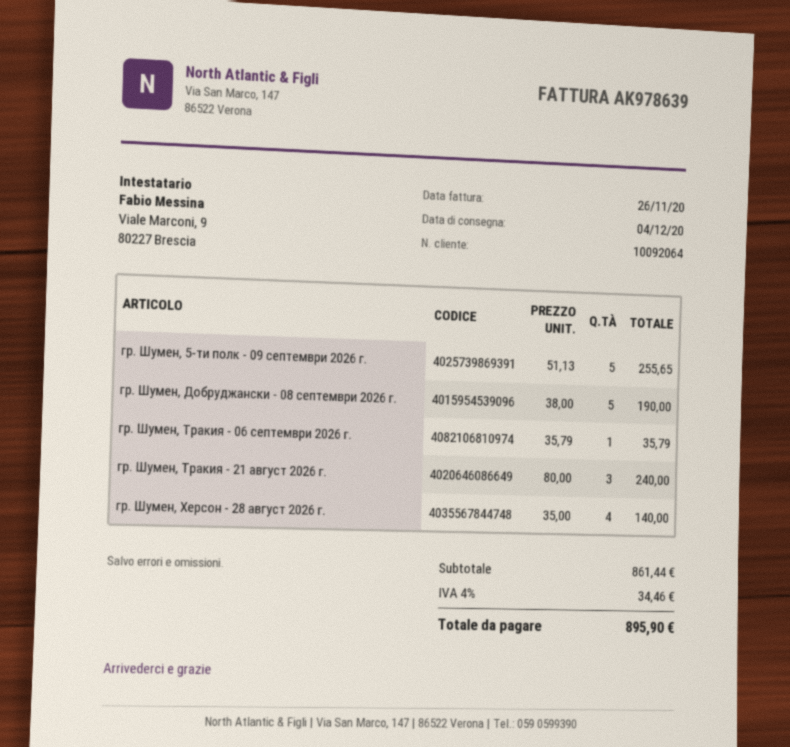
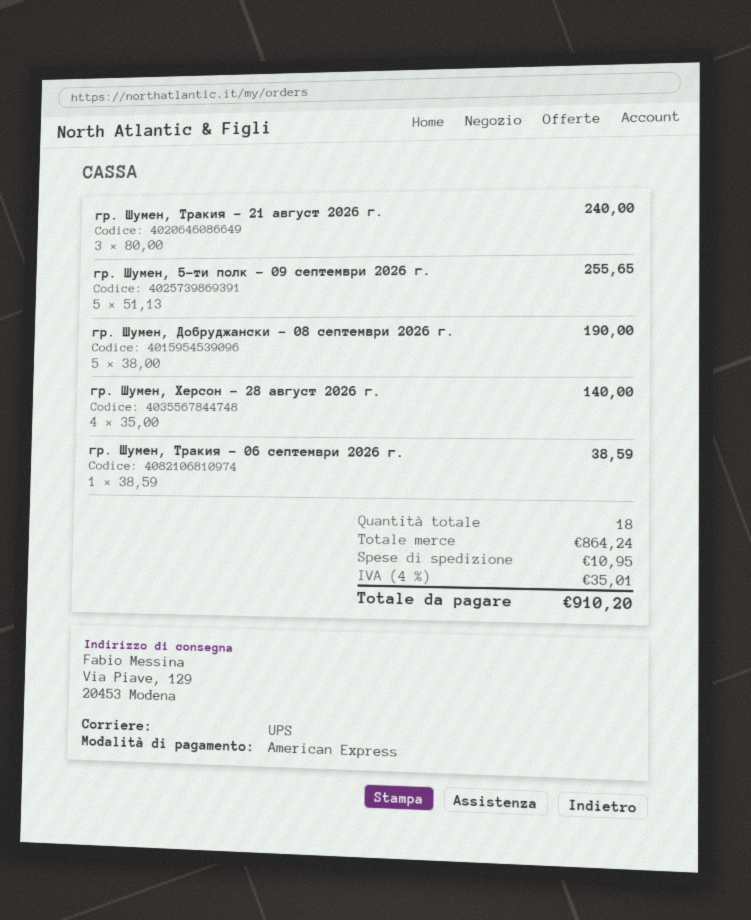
гр. Шумен, Тракия - 06 септември 2026 г.: 1 x 35.79 = 35.79 -> 1 x 38.59 = 38.59
subtotal: 861.44 -> 864.24
shipping: none -> 10.95
tax: 4% = 34.46 -> 4% = 35.01
total: 895.90 -> 910.20

